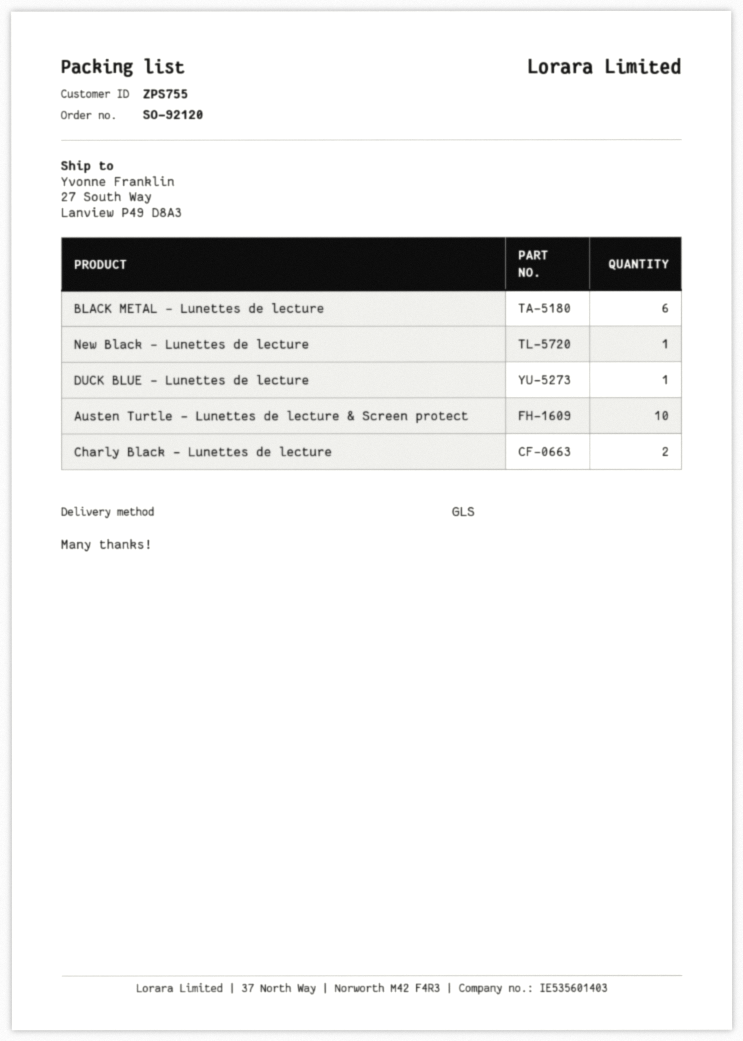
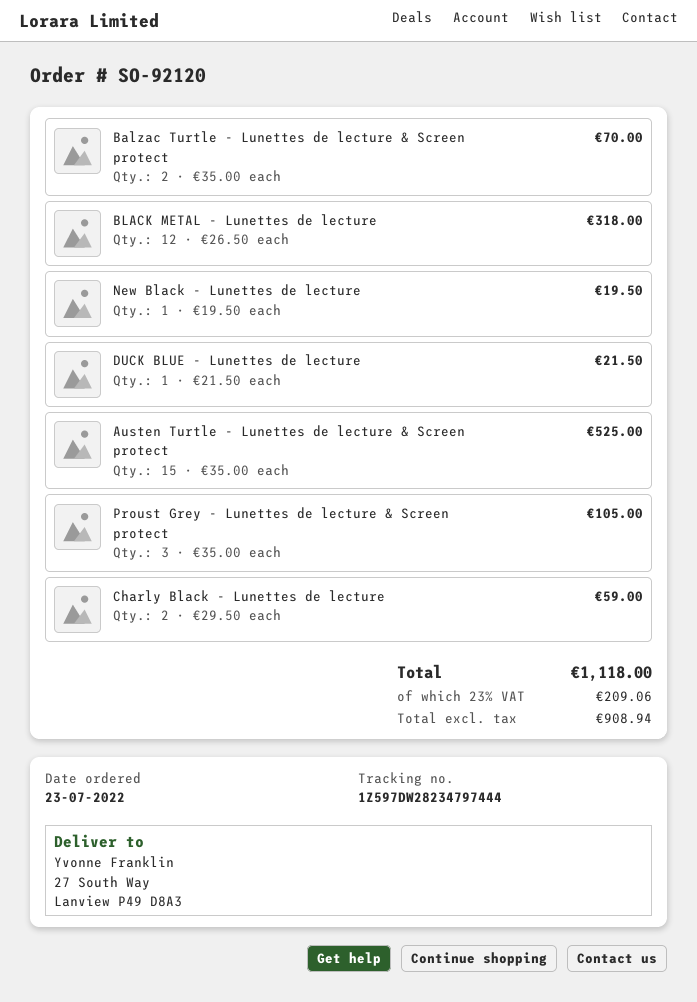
BLACK METAL - Lunettes de lecture: 6 -> 12
Austen Turtle - Lunettes de lecture & Screen protect: 10 -> 15
Balzac Turtle - Lunettes de lecture & Screen protect: none -> 2
Proust Grey - Lunettes de lecture & Screen protect: none -> 3

